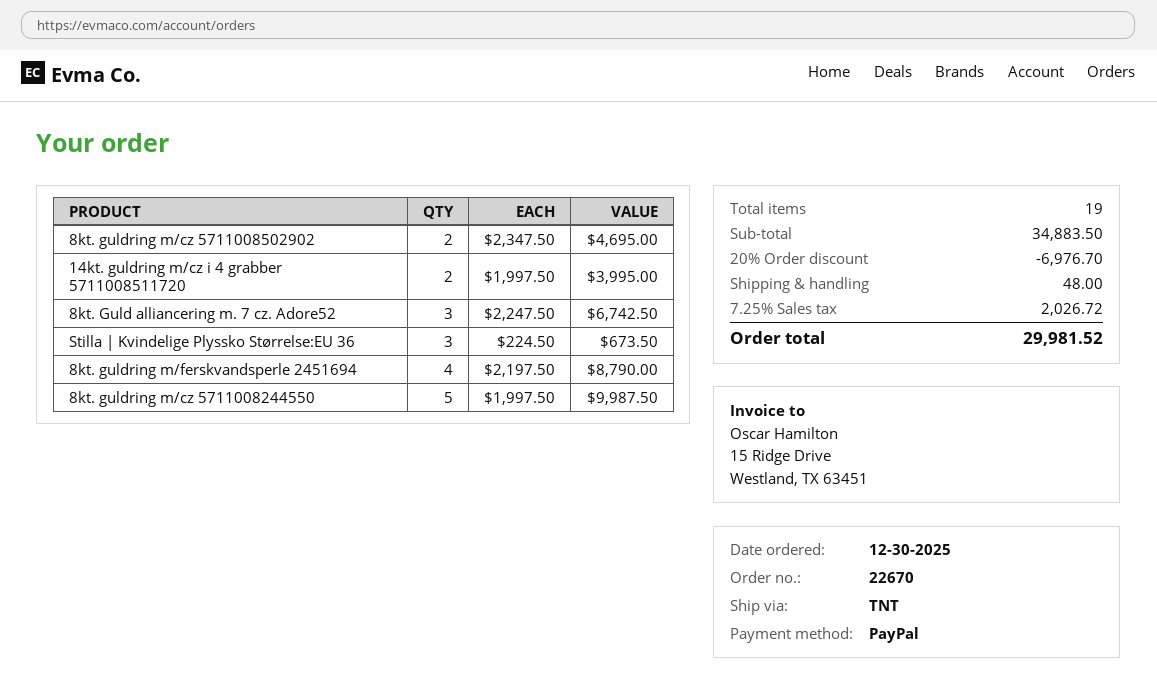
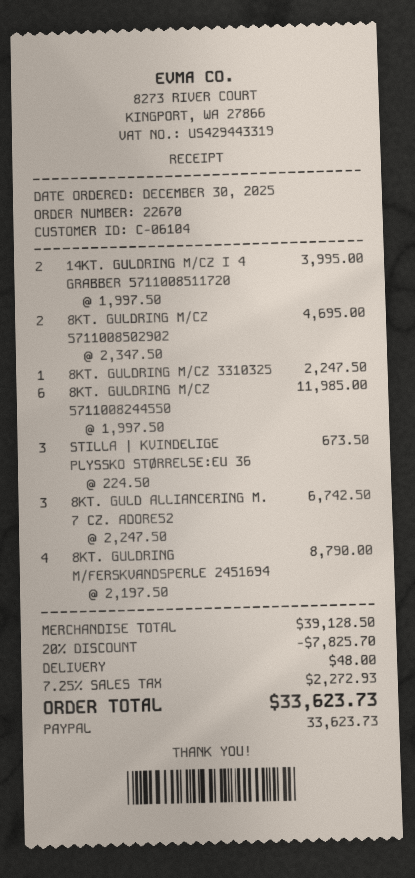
8kt. guldring m/cz 5711008244550: 5 x 1997.50 = 9987.50 -> 6 x 1997.50 = 11985.00
8KT. GULDRING M/CZ 3310325: none -> 1 x 2247.50 = 2247.50
subtotal: 34883.50 -> 39128.50
discount: 20% = 6976.70 -> 20% = 7825.70
tax: 7.25% = 2026.72 -> 7.25% = 2272.93
total: 29981.52 -> 33623.73

